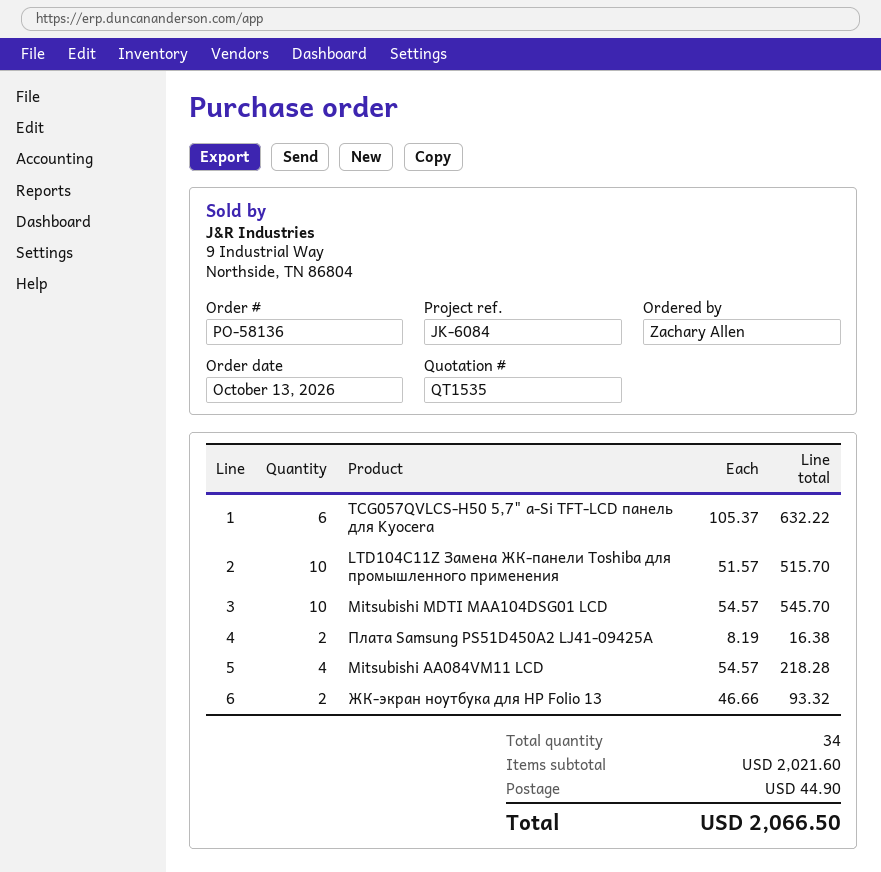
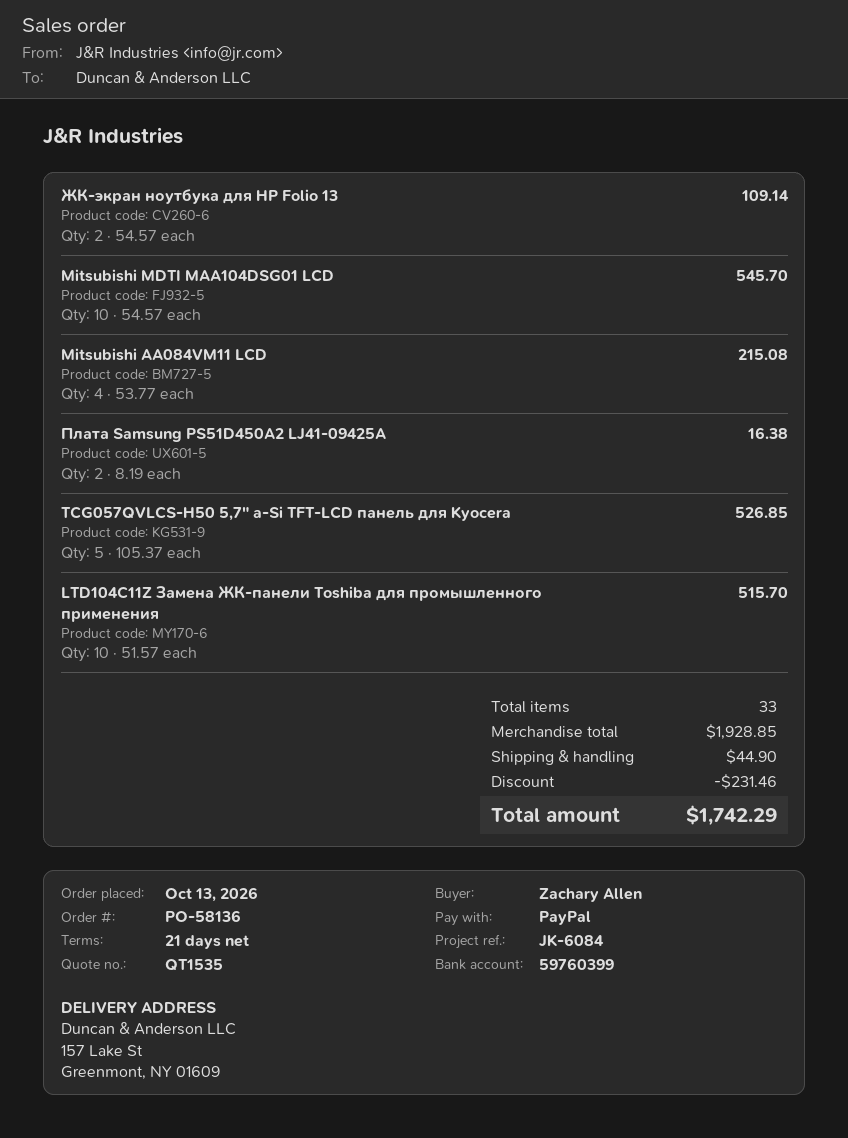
TCG057QVLCS-H50 5,7" a-Si TFT-LCD панель для Kyocera: 6 x 105.37 = 632.22 -> 5 x 105.37 = 526.85
Mitsubishi AA084VM11 LCD: 4 x 54.57 = 218.28 -> 4 x 53.77 = 215.08
ЖК-экран ноутбука для HP Folio 13: 2 x 46.66 = 93.32 -> 2 x 54.57 = 109.14
total quantity: 34 -> 33
subtotal: 2021.60 -> 1928.85
discount: none -> 231.46
total: 2066.50 -> 1742.29

